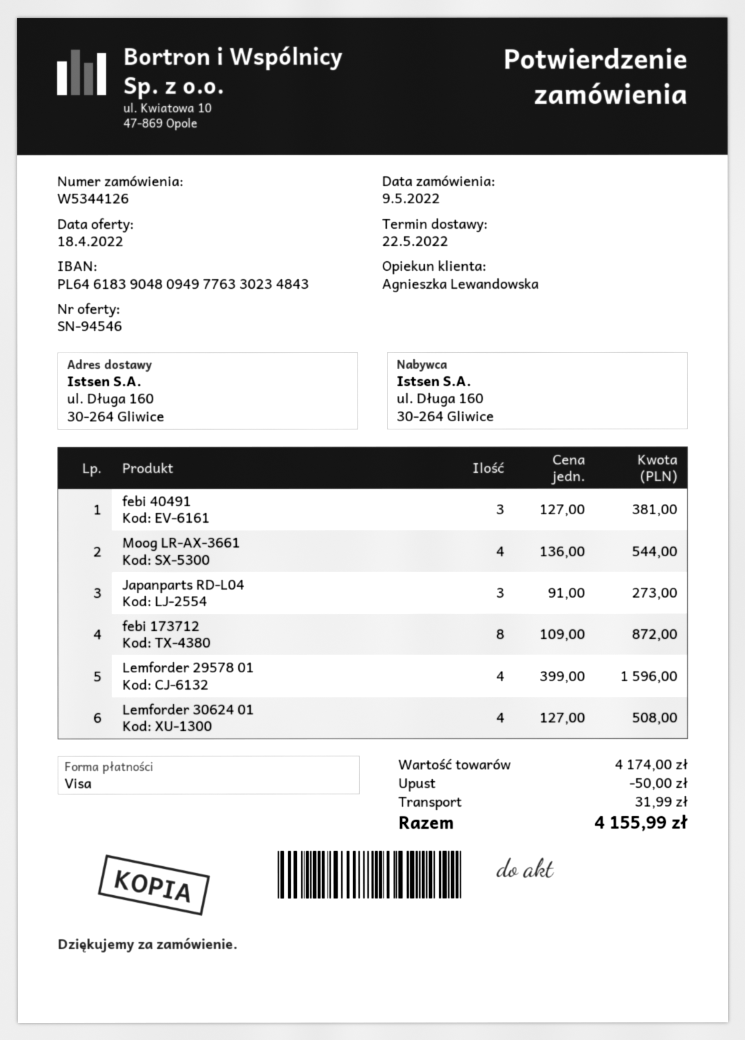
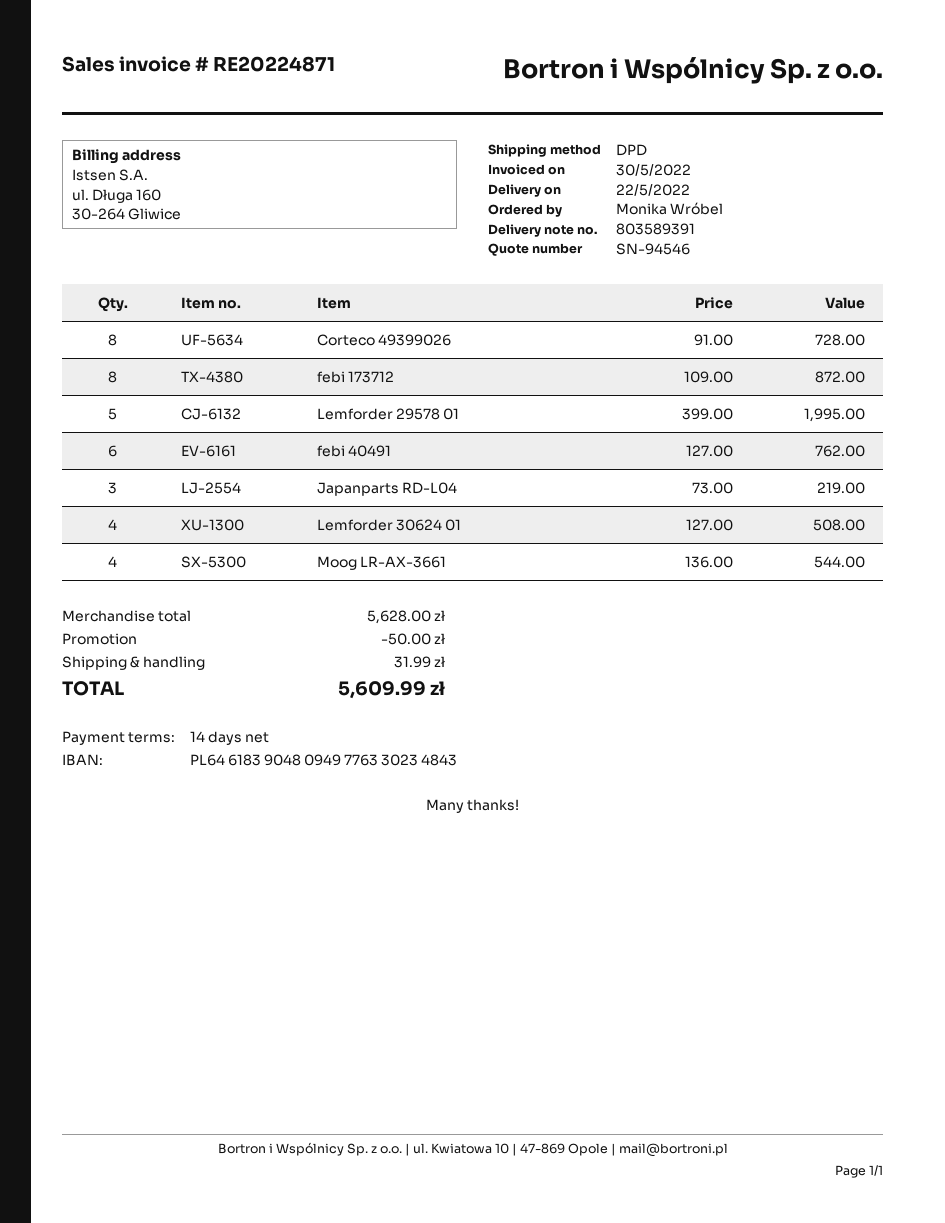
febi 40491: 3 x 127.00 = 381.00 -> 6 x 127.00 = 762.00
Japanparts RD-L04: 3 x 91.00 = 273.00 -> 3 x 73.00 = 219.00
Lemforder 29578 01: 4 x 399.00 = 1596.00 -> 5 x 399.00 = 1995.00
Corteco 49399026: none -> 8 x 91.00 = 728.00
subtotal: 4174.00 -> 5628.00
total: 4155.99 -> 5609.99

